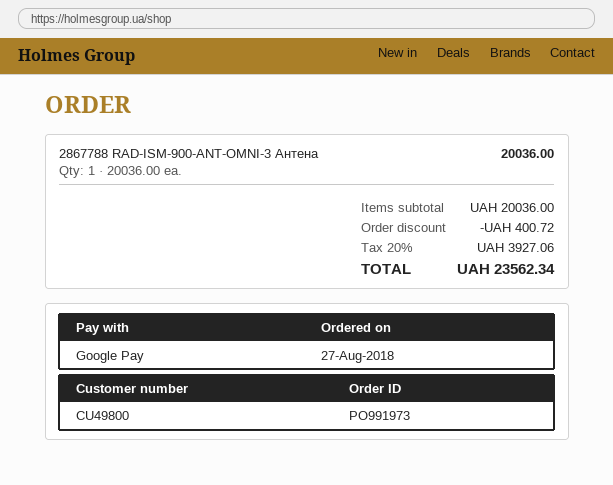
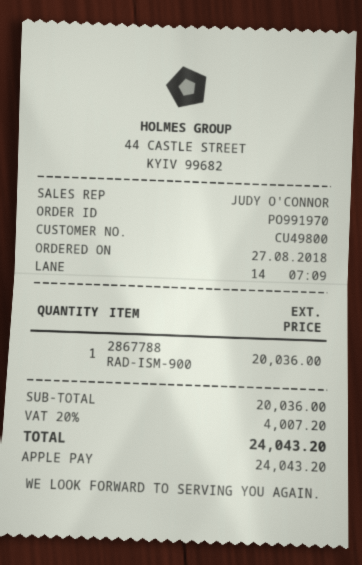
order number: PO991973 -> PO991970
payment method: Google Pay -> Apple Pay
discount: 400.72 -> none
tax: 20% = 3927.06 -> 20% = 4007.20
total: 23562.34 -> 24043.20

